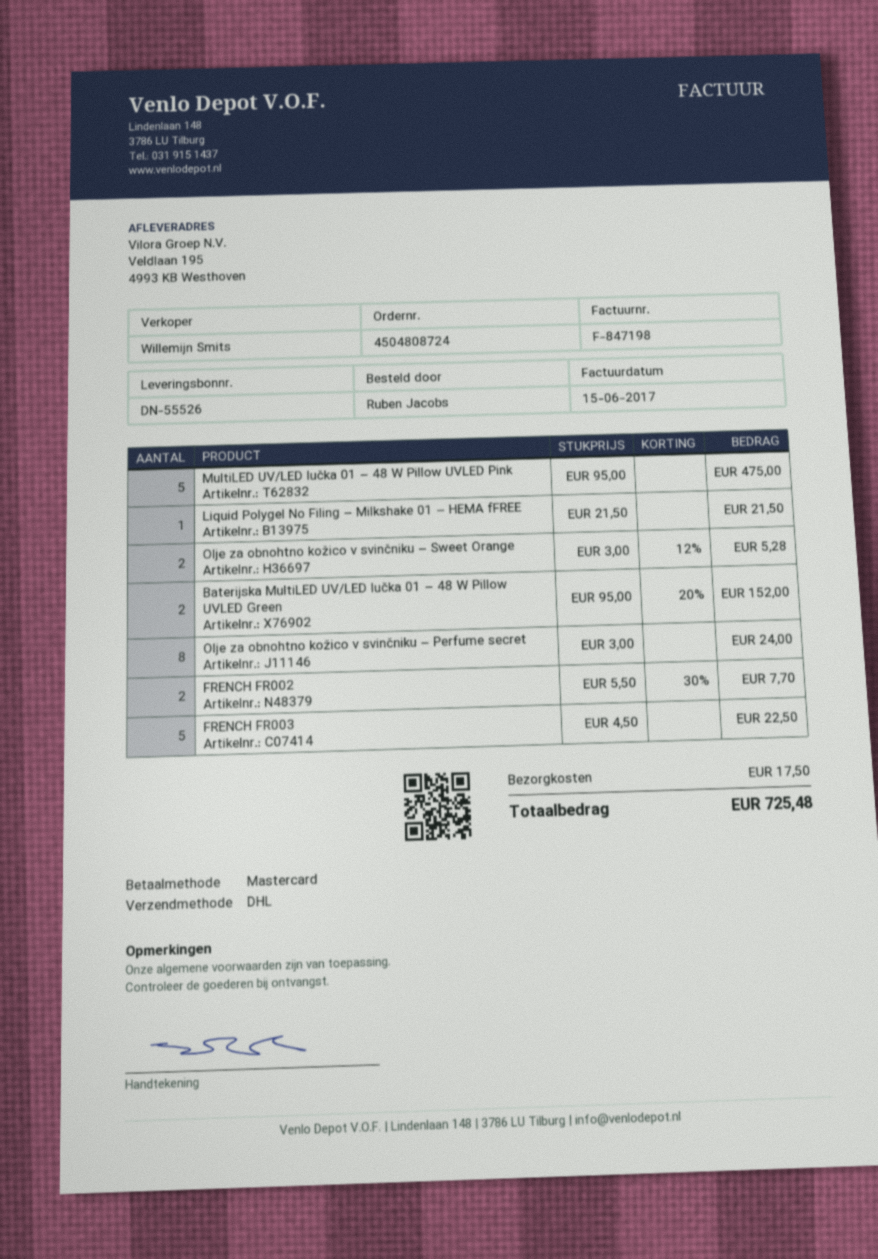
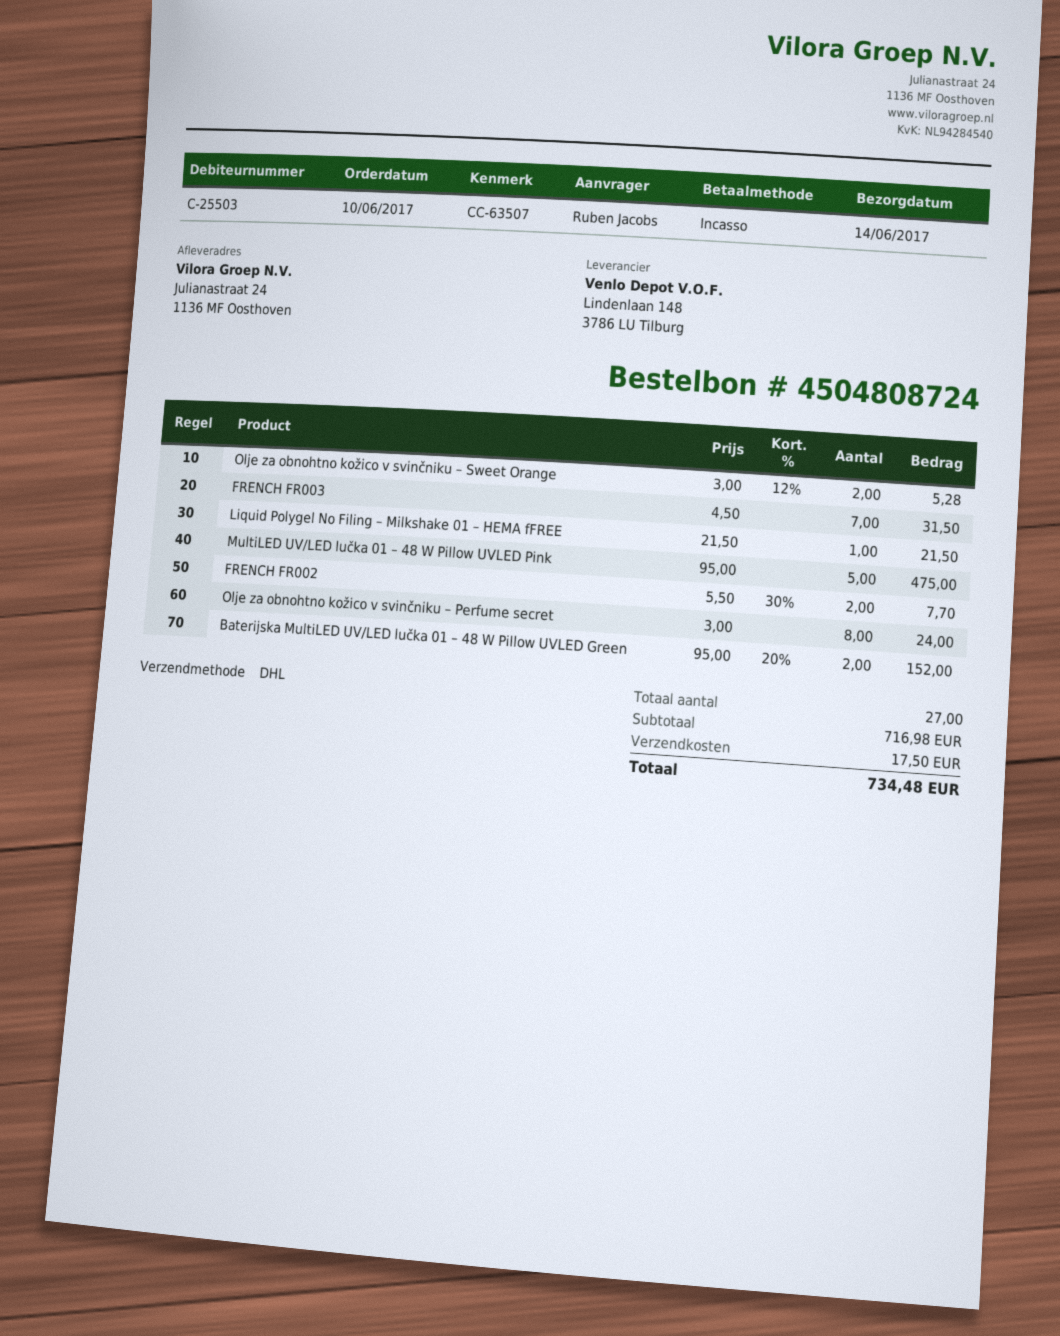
payment method: Mastercard -> direct debit
ship to: Veldlaan 195, 4993 KB Westhoven -> Julianastraat 24, 1136 MF Oosthoven
FRENCH FR003: 5 x 4.50 = 22.50 -> 7 x 4.50 = 31.50
total: 725.48 -> 734.48

